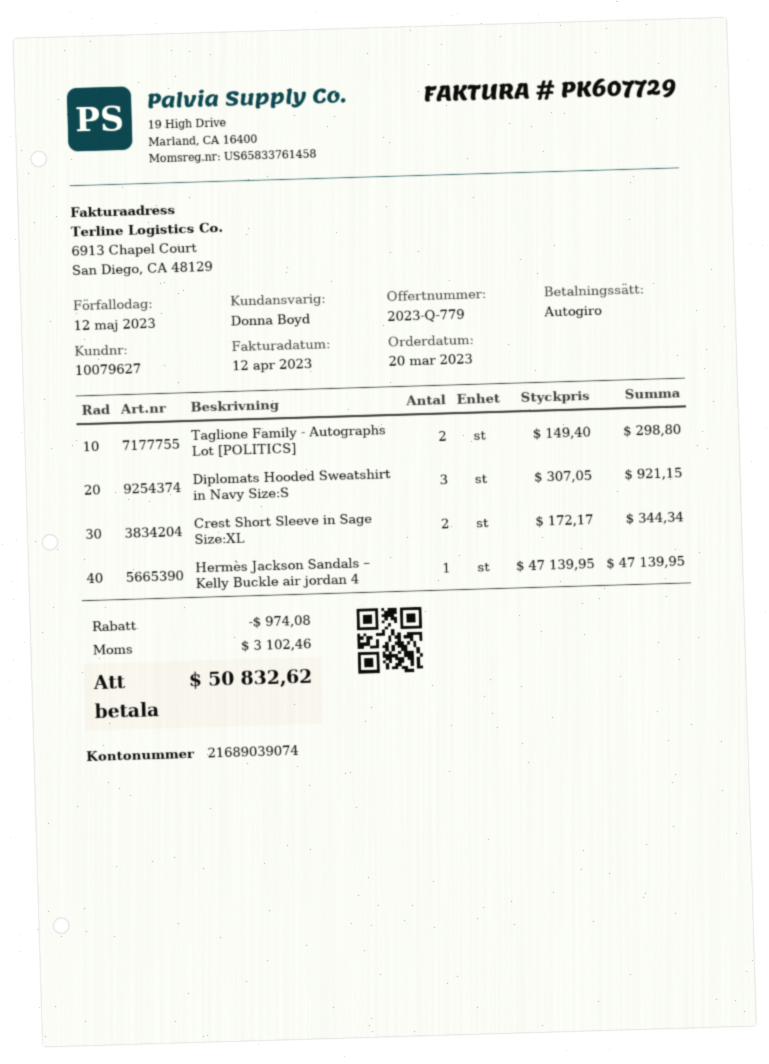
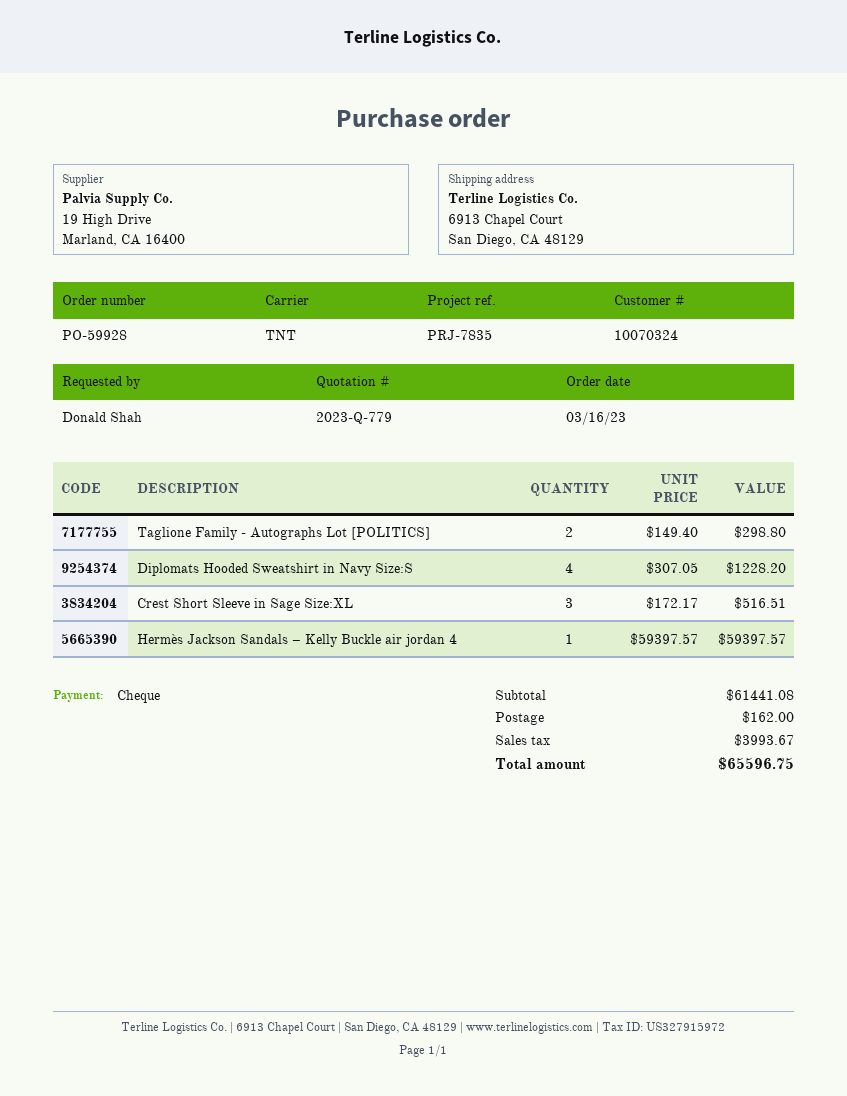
order date: 2023-03-20 -> 2023-03-16
customer number: 10079627 -> 10070324
payment method: direct debit -> cheque
Diplomats Hooded Sweatshirt in Navy Size:S: 3 x 307.05 = 921.15 -> 4 x 307.05 = 1228.20
Crest Short Sleeve in Sage Size:XL: 2 x 172.17 = 344.34 -> 3 x 172.17 = 516.51
Hermès Jackson Sandals – Kelly Buckle air jordan 4: 1 x 47139.95 = 47139.95 -> 1 x 59397.57 = 59397.57
discount: 974.08 -> none
shipping: none -> 162.00
tax: 3102.46 -> 3993.67
total: 50832.62 -> 65596.75

